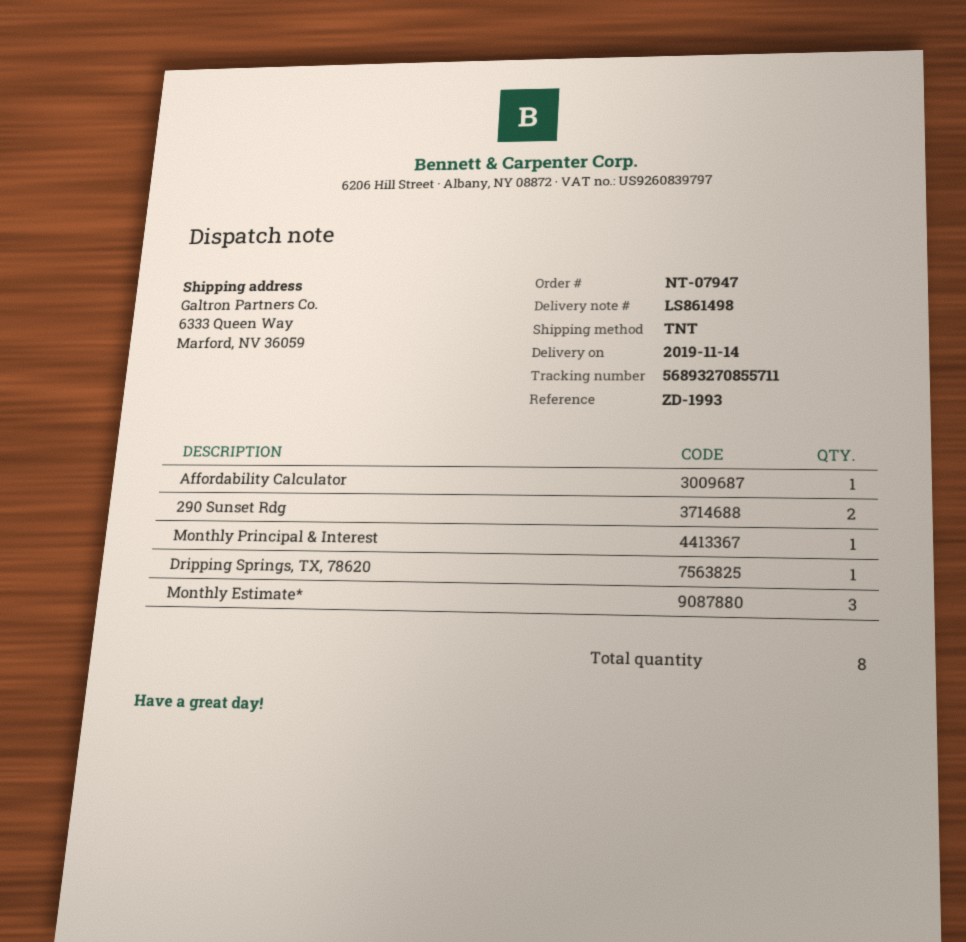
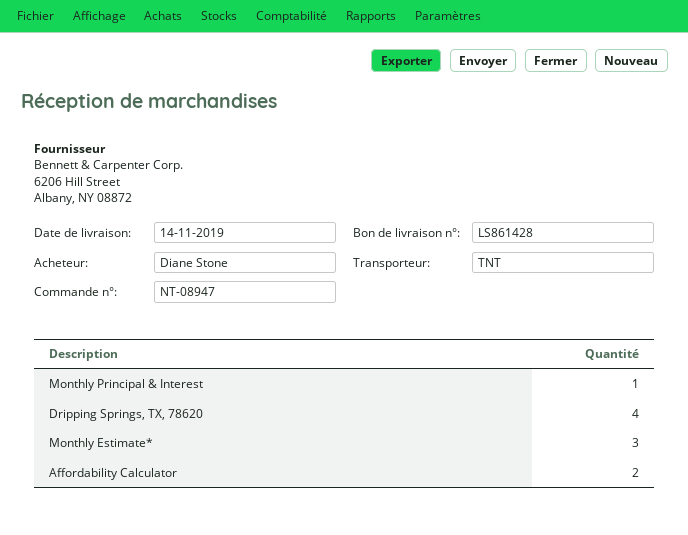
order number: NT-07947 -> NT-08947
delivery note number: LS861498 -> LS861428
Affordability Calculator: 1 -> 2
290 Sunset Rdg: 2 -> none
Dripping Springs, TX, 78620: 1 -> 4

